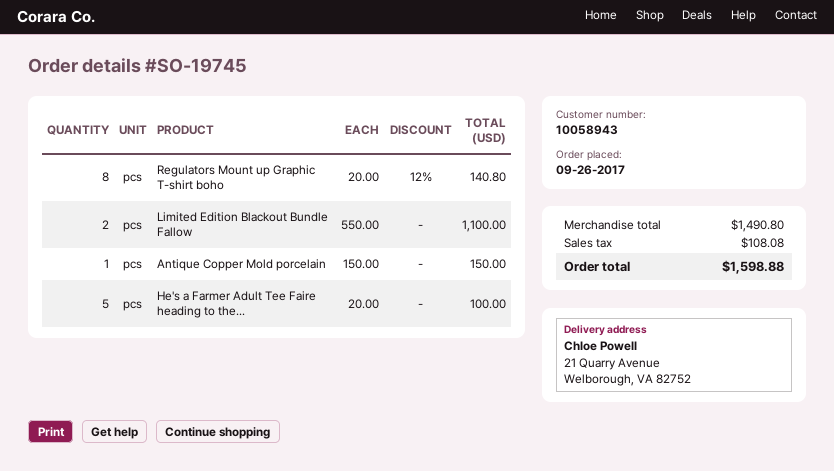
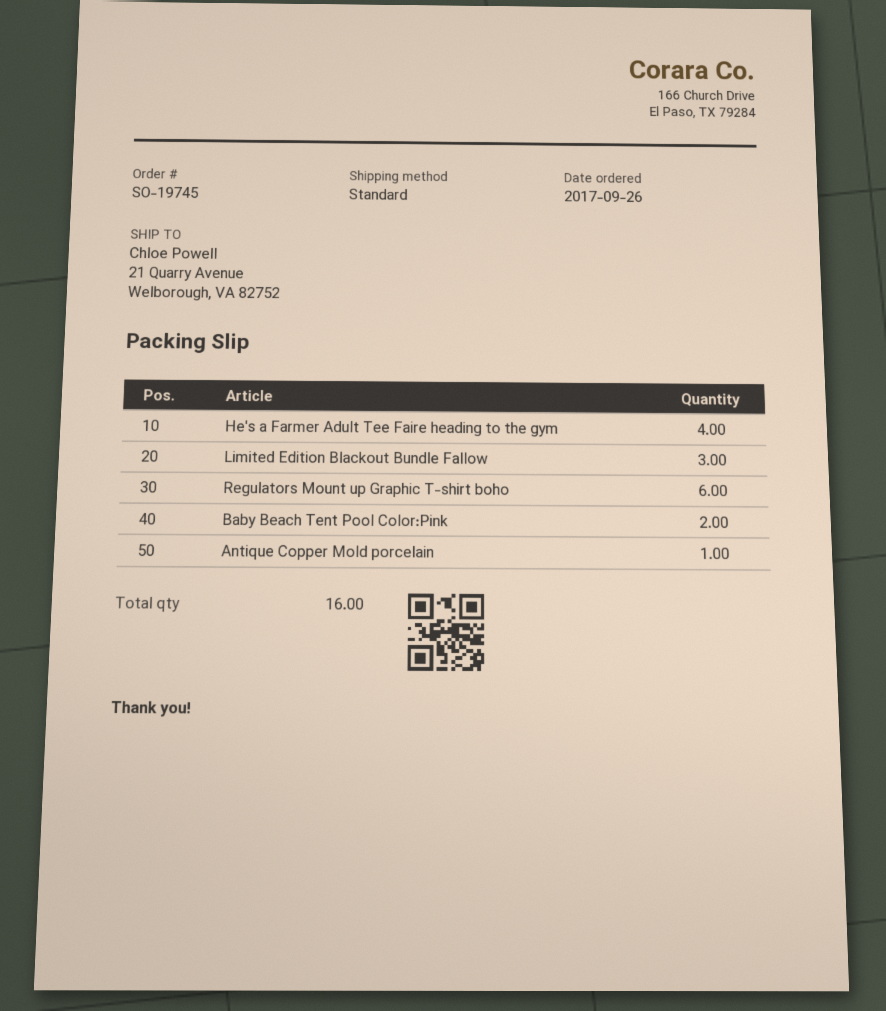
Regulators Mount up Graphic T-shirt boho: 8 -> 6
Limited Edition Blackout Bundle Fallow: 2 -> 3
He's a Farmer Adult Tee Faire heading to the...: 5 -> 4
Baby Beach Tent Pool Color:Pink: none -> 2

